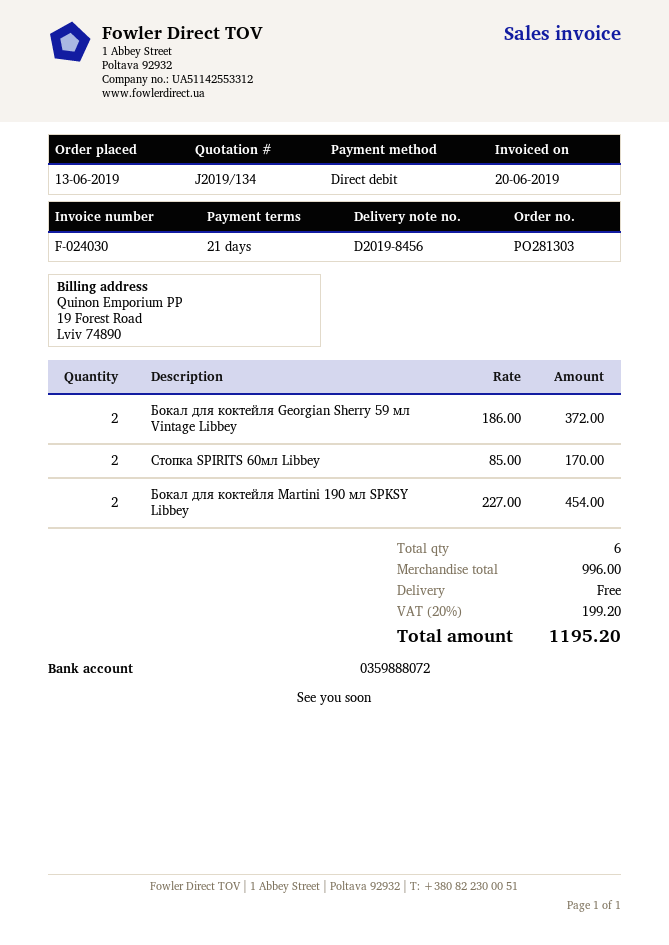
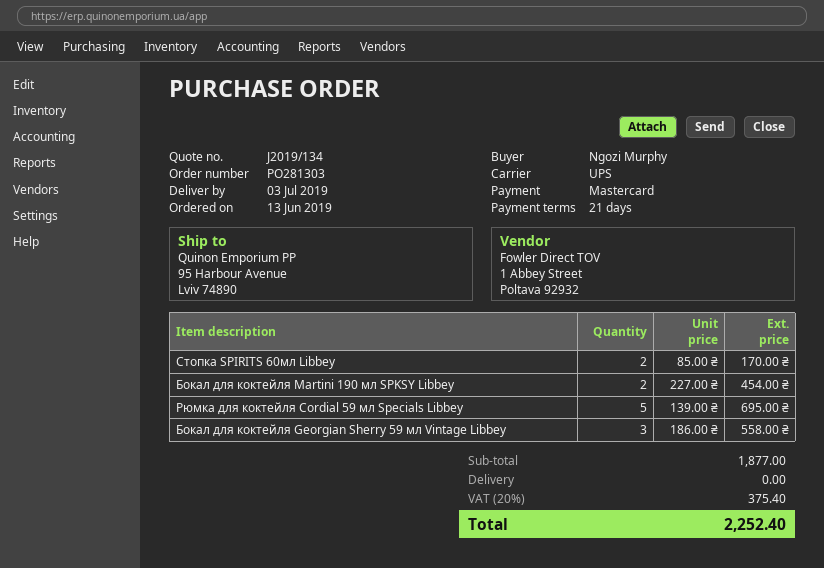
payment method: direct debit -> Mastercard
Бокал для коктейля Georgian Sherry 59 мл Vintage Libbey: 2 x 186.00 = 372.00 -> 3 x 186.00 = 558.00
Рюмка для коктейля Cordial 59 мл Specials Libbey: none -> 5 x 139.00 = 695.00
subtotal: 996.00 -> 1877.00
tax: 20% = 199.20 -> 20% = 375.40
total: 1195.20 -> 2252.40

